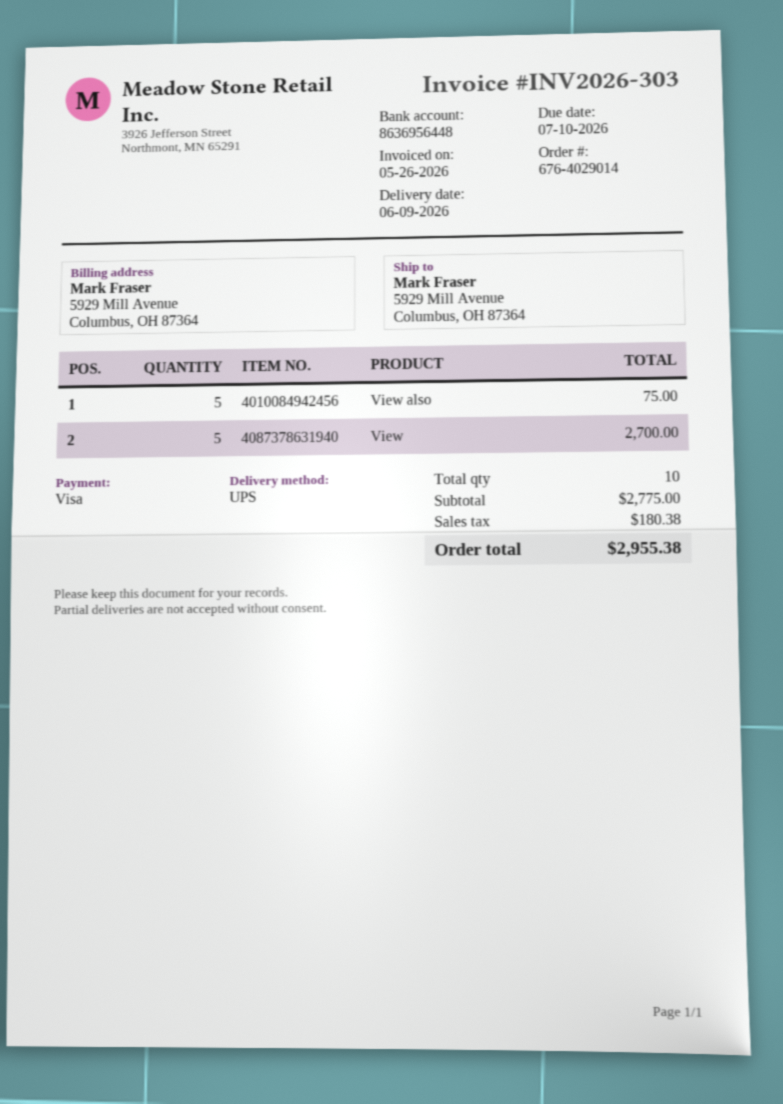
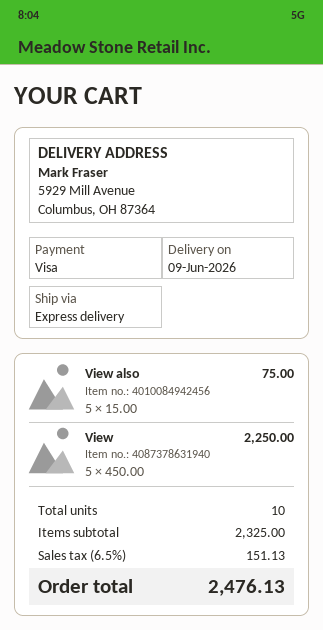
shipping method: UPS -> express
View: 5 for 2700.00 -> 5 for 2250.00
subtotal: 2775.00 -> 2325.00
tax: 180.38 -> 151.13
total: 2955.38 -> 2476.13

